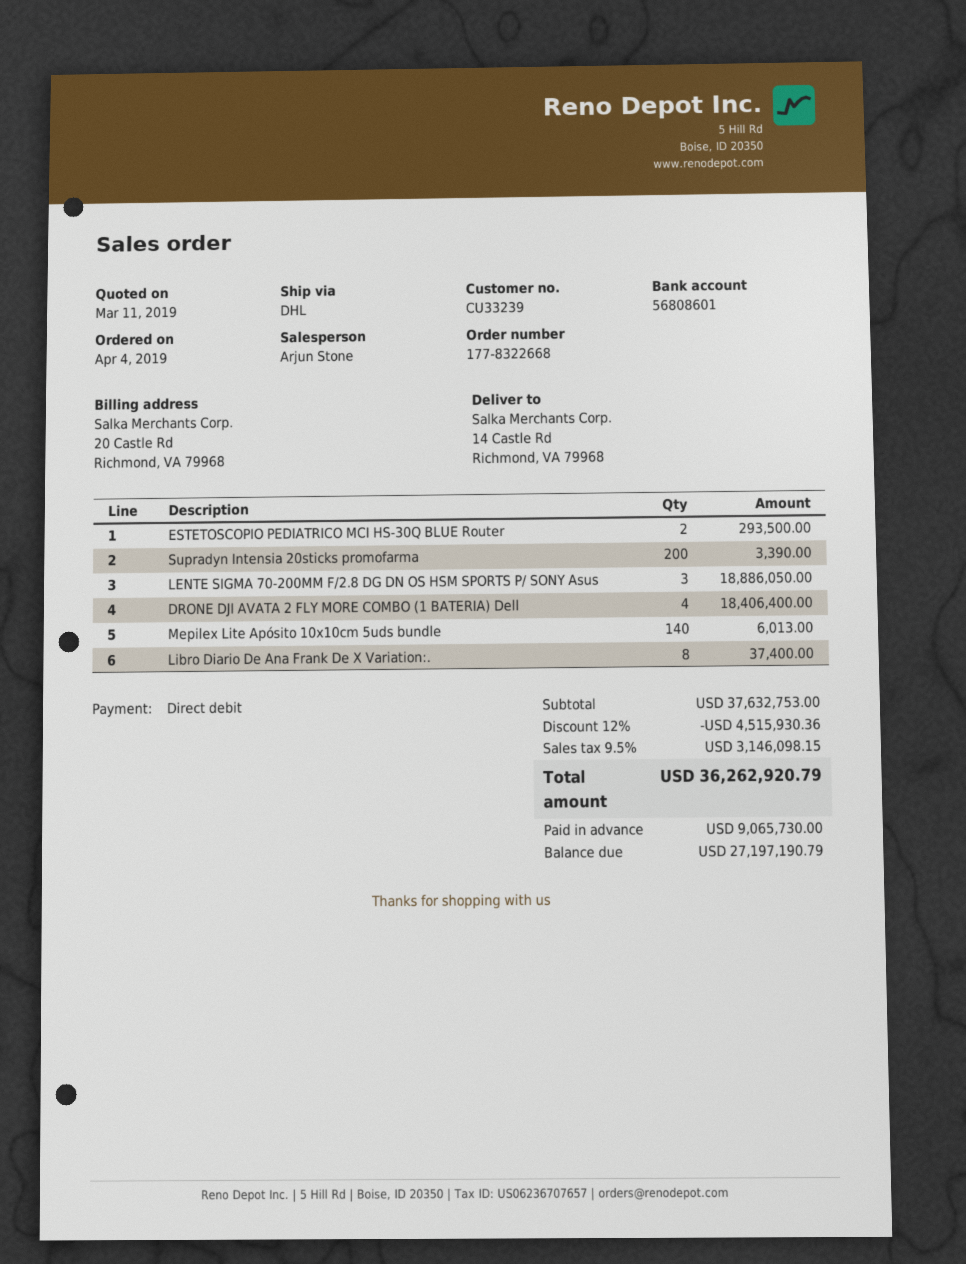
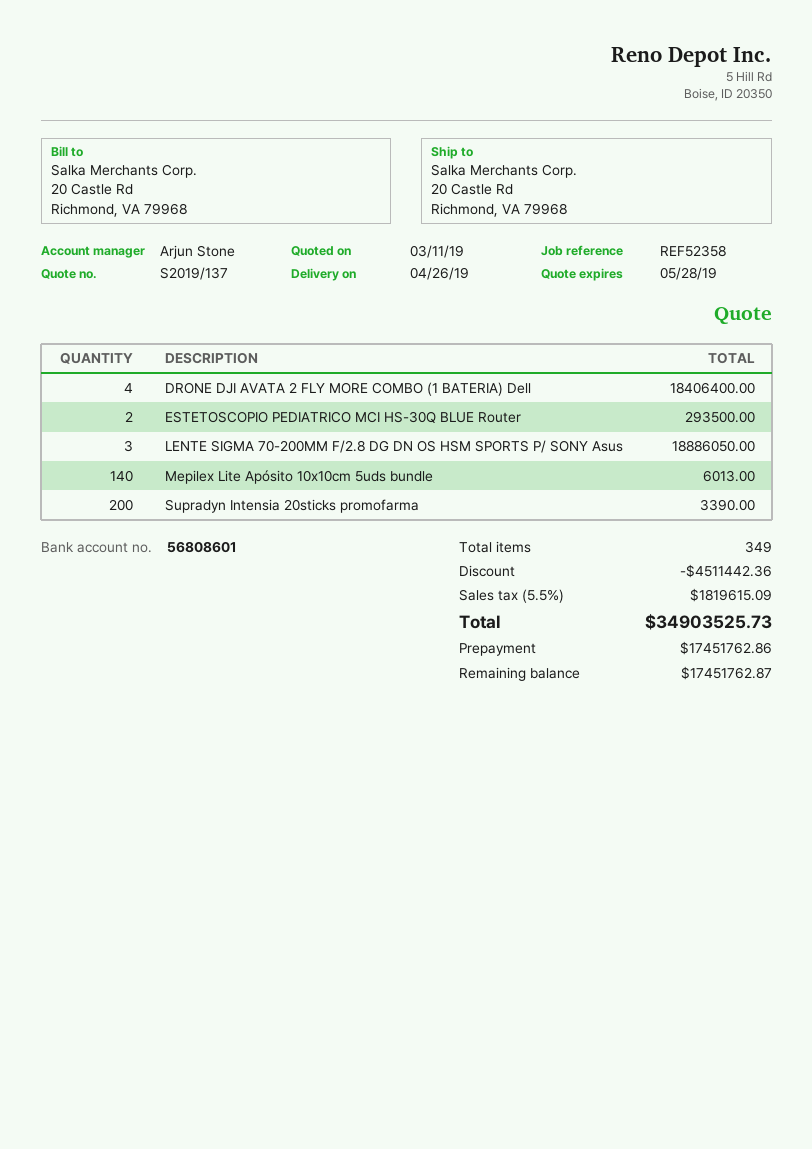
ship to: 14 Castle Rd, Richmond, VA 79968 -> 20 Castle Rd, Richmond, VA 79968
Libro Diario De Ana Frank De X Variation:.: 8 for 37400.00 -> none
discount: 4515930.36 -> 4511442.36
tax: 9.5% = 3146098.15 -> 5.5% = 1819615.09
total: 36262920.79 -> 34903525.73
deposit: 9065730.00 -> 17451762.86
balance: 27197190.79 -> 17451762.87

